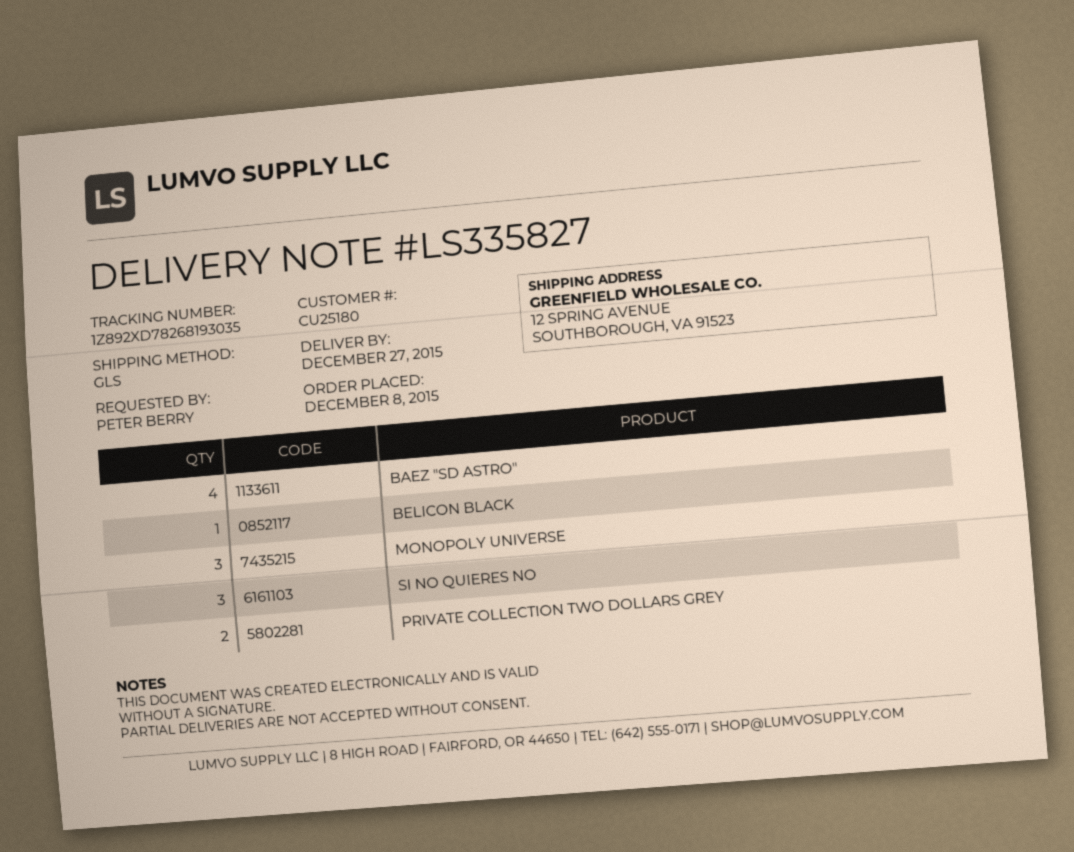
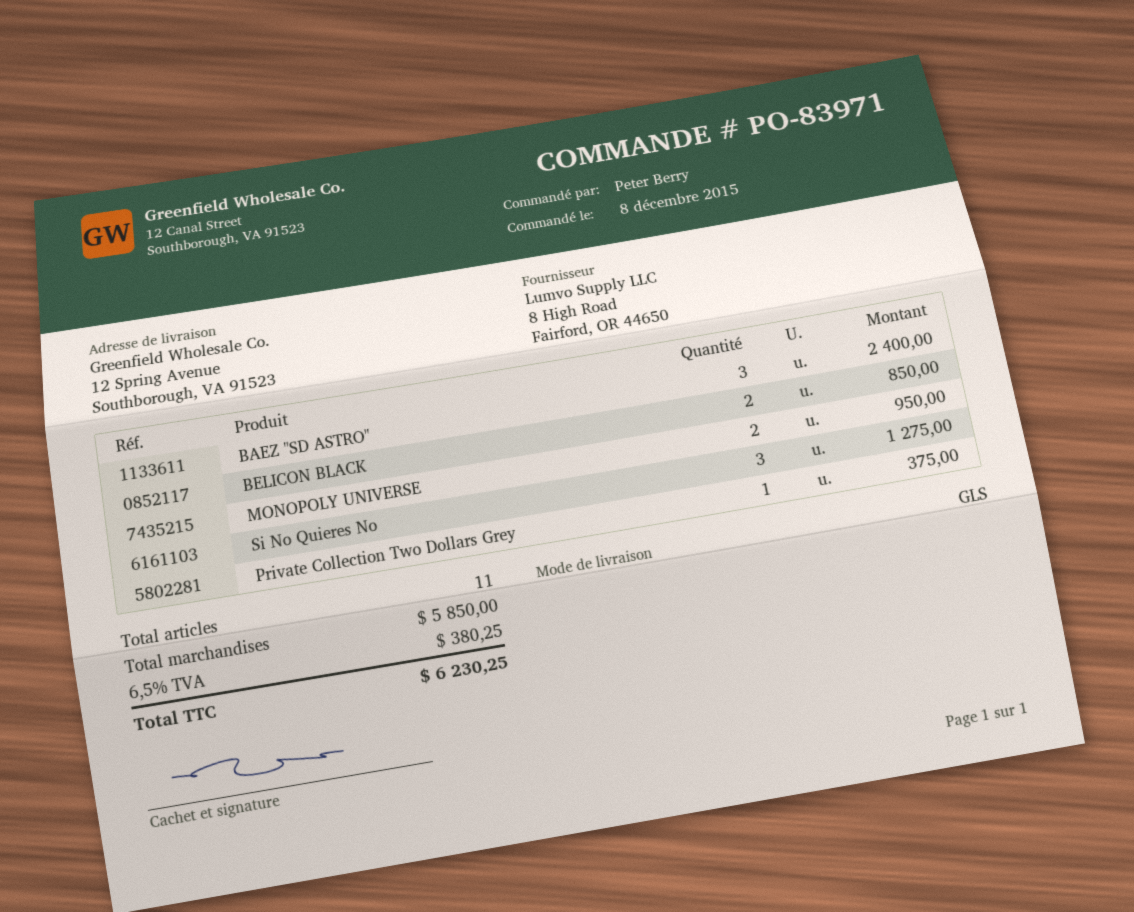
BAEZ "SD ASTRO": 4 -> 3
BELICON BLACK: 1 -> 2
MONOPOLY UNIVERSE: 3 -> 2
PRIVATE COLLECTION TWO DOLLARS GREY: 2 -> 1

